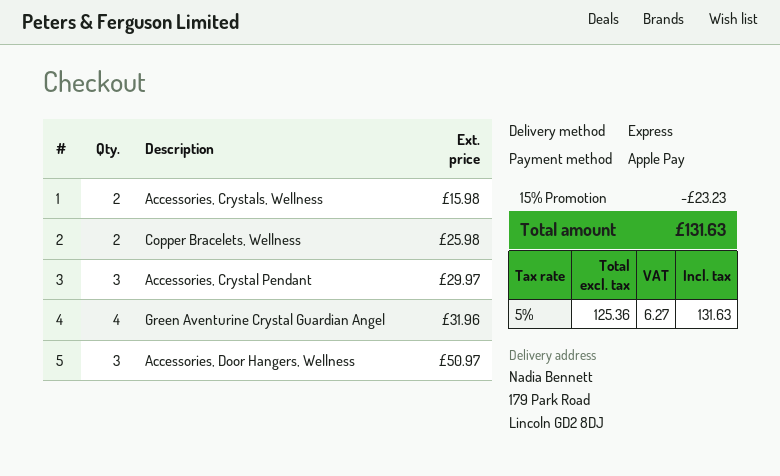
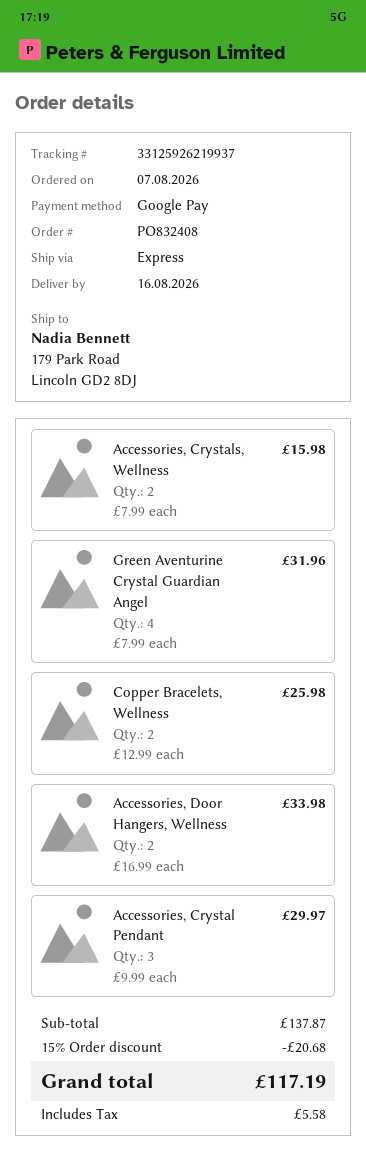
payment method: Apple Pay -> Google Pay
Accessories, Door Hangers, Wellness: 3 for 50.97 -> 2 for 33.98
discount: 15% = 23.23 -> 15% = 20.68
tax: 6.27 -> 5.58
total: 131.63 -> 117.19

